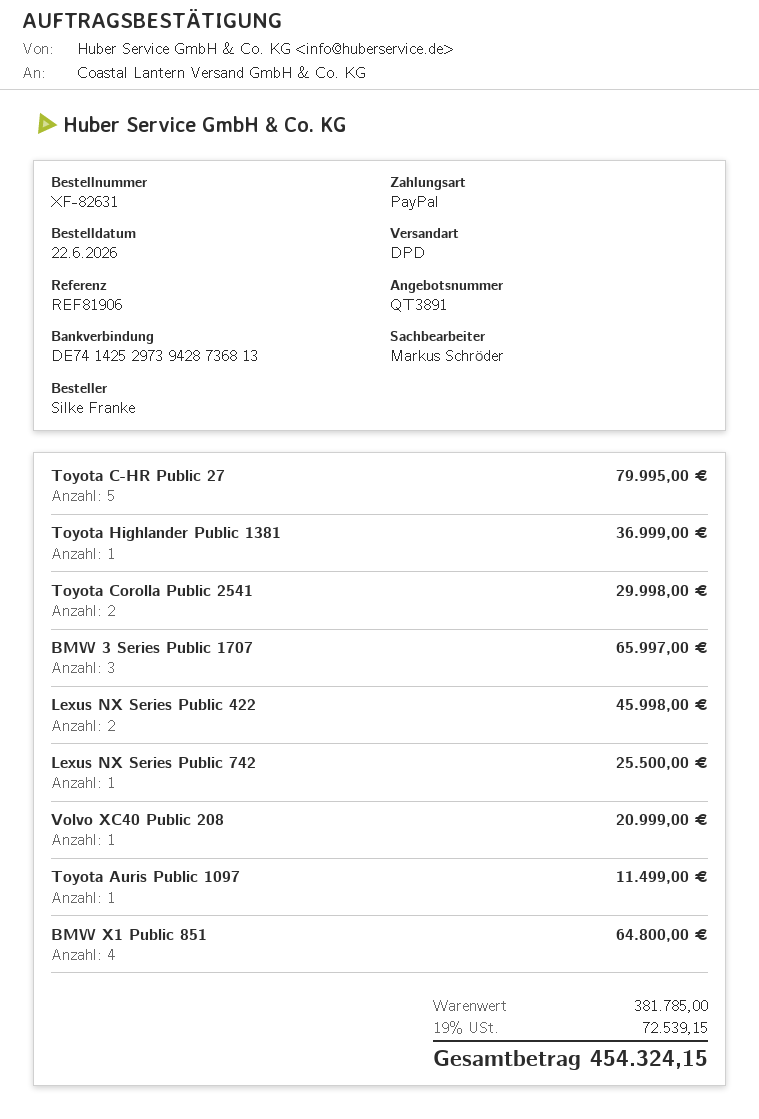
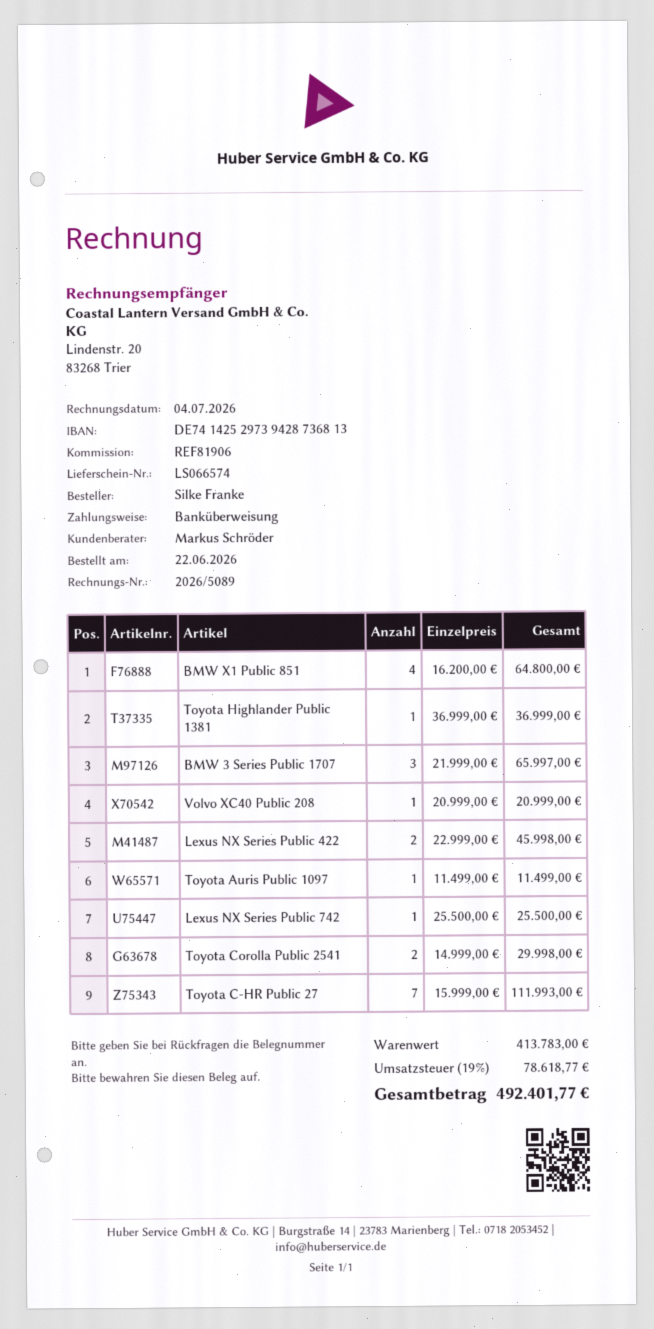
payment method: PayPal -> bank transfer
Toyota C-HR Public 27: 5 for 79995.00 -> 7 for 111993.00
subtotal: 381785.00 -> 413783.00
tax: 19% = 72539.15 -> 19% = 78618.77
total: 454324.15 -> 492401.77

